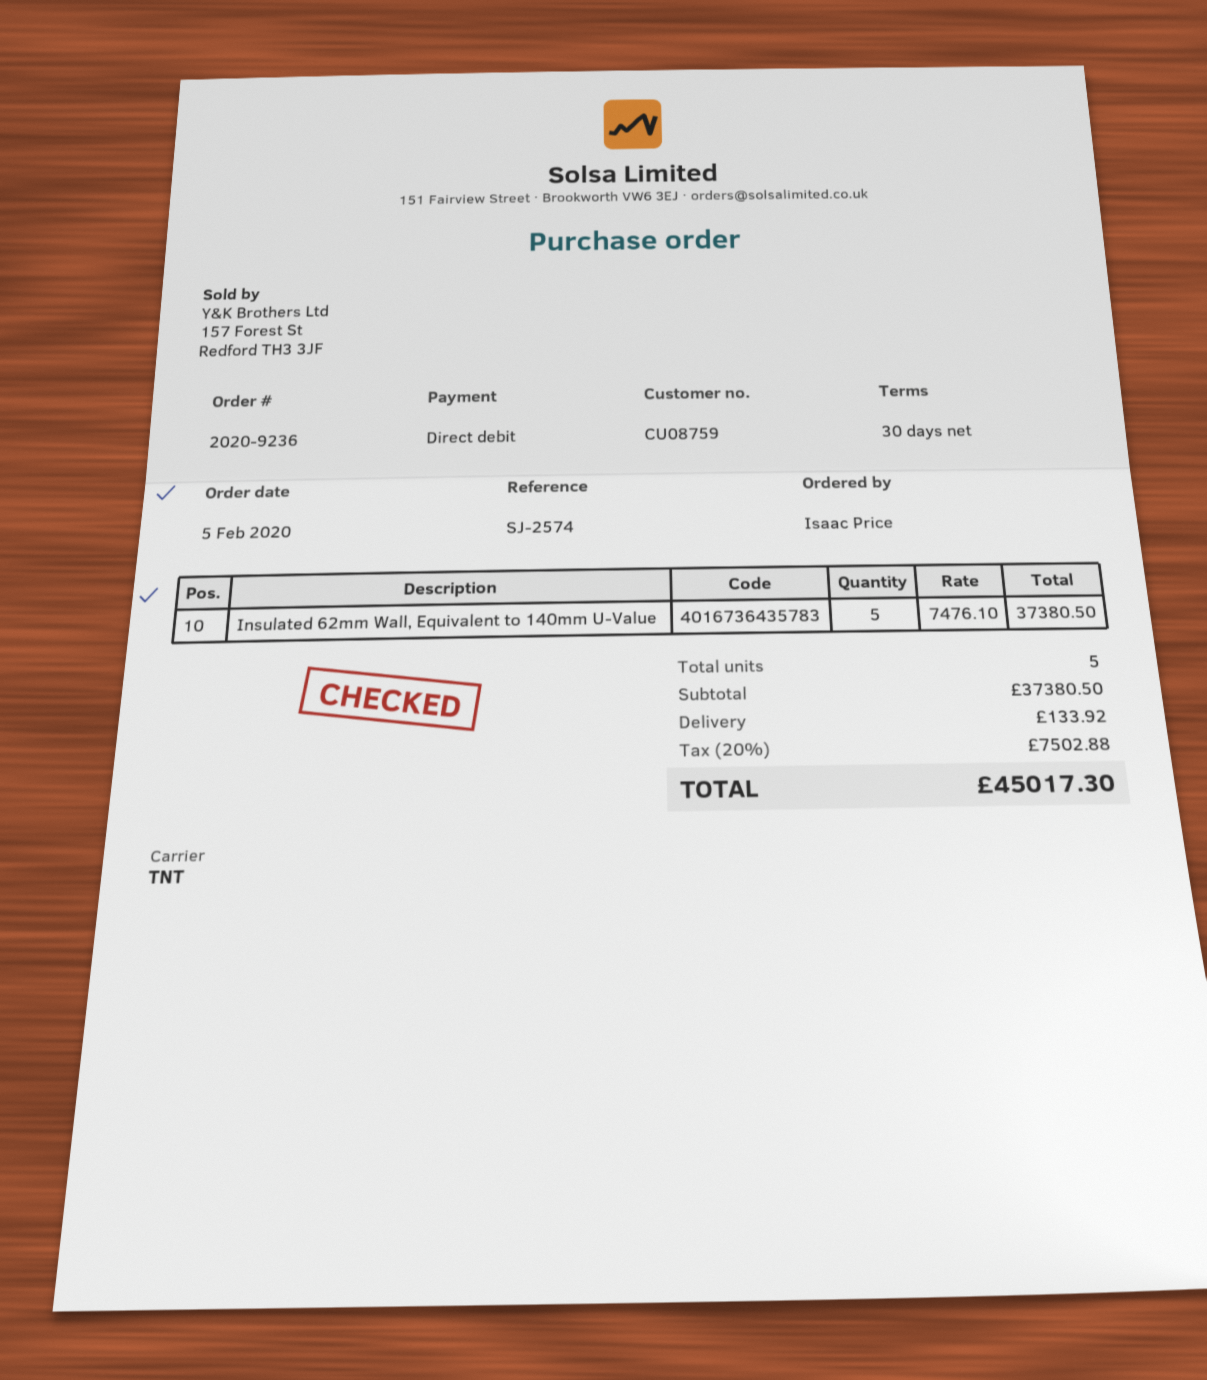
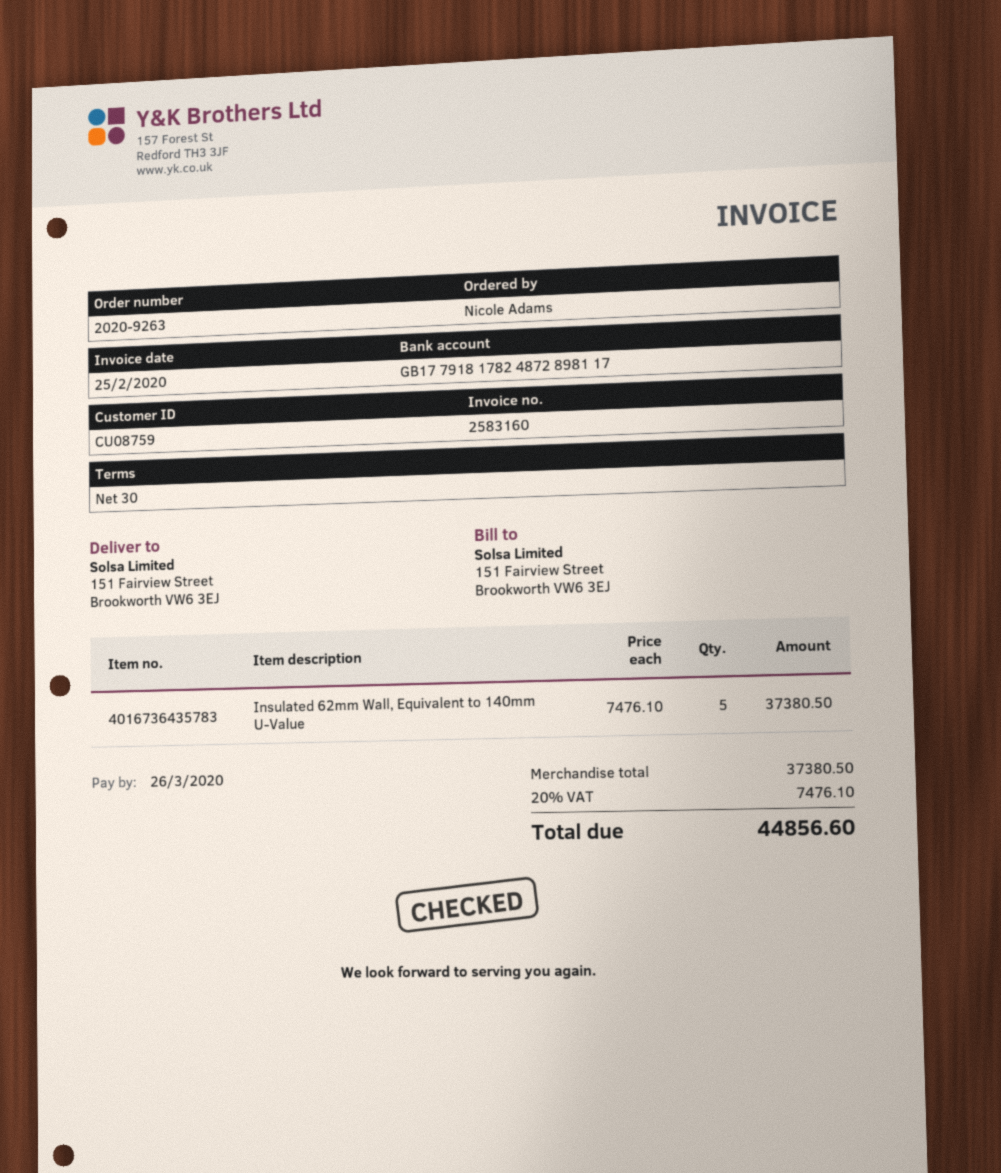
order number: 2020-9236 -> 2020-9263
ordered by: Isaac Price -> Nicole Adams
shipping: 133.92 -> none
tax: 20% = 7502.88 -> 20% = 7476.10
total: 45017.30 -> 44856.60

